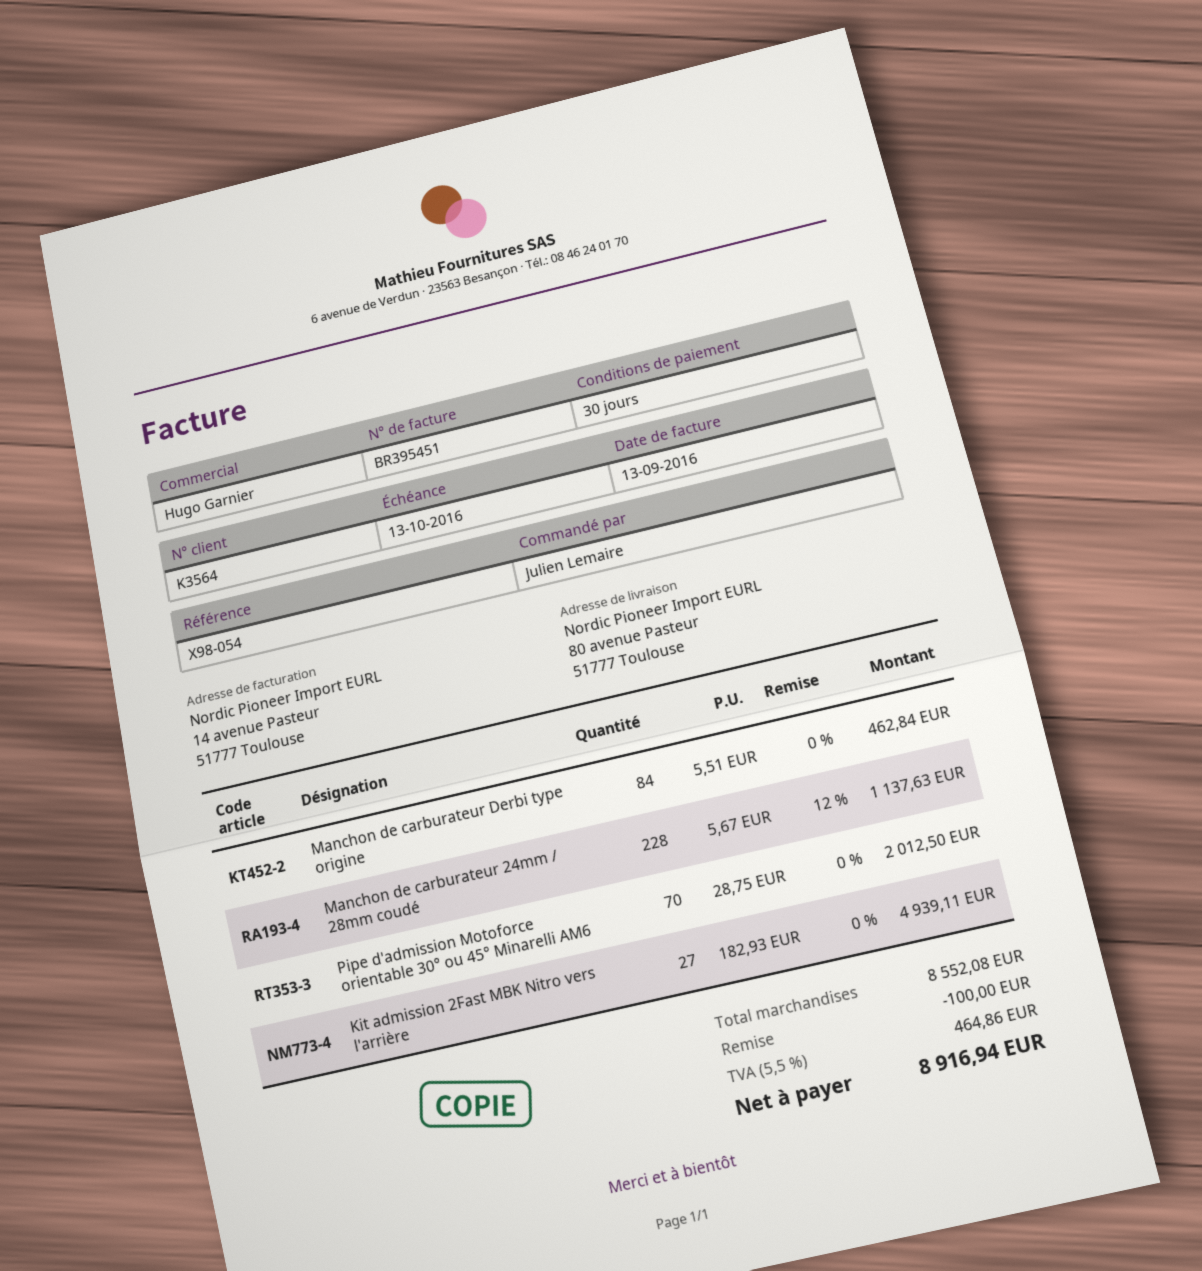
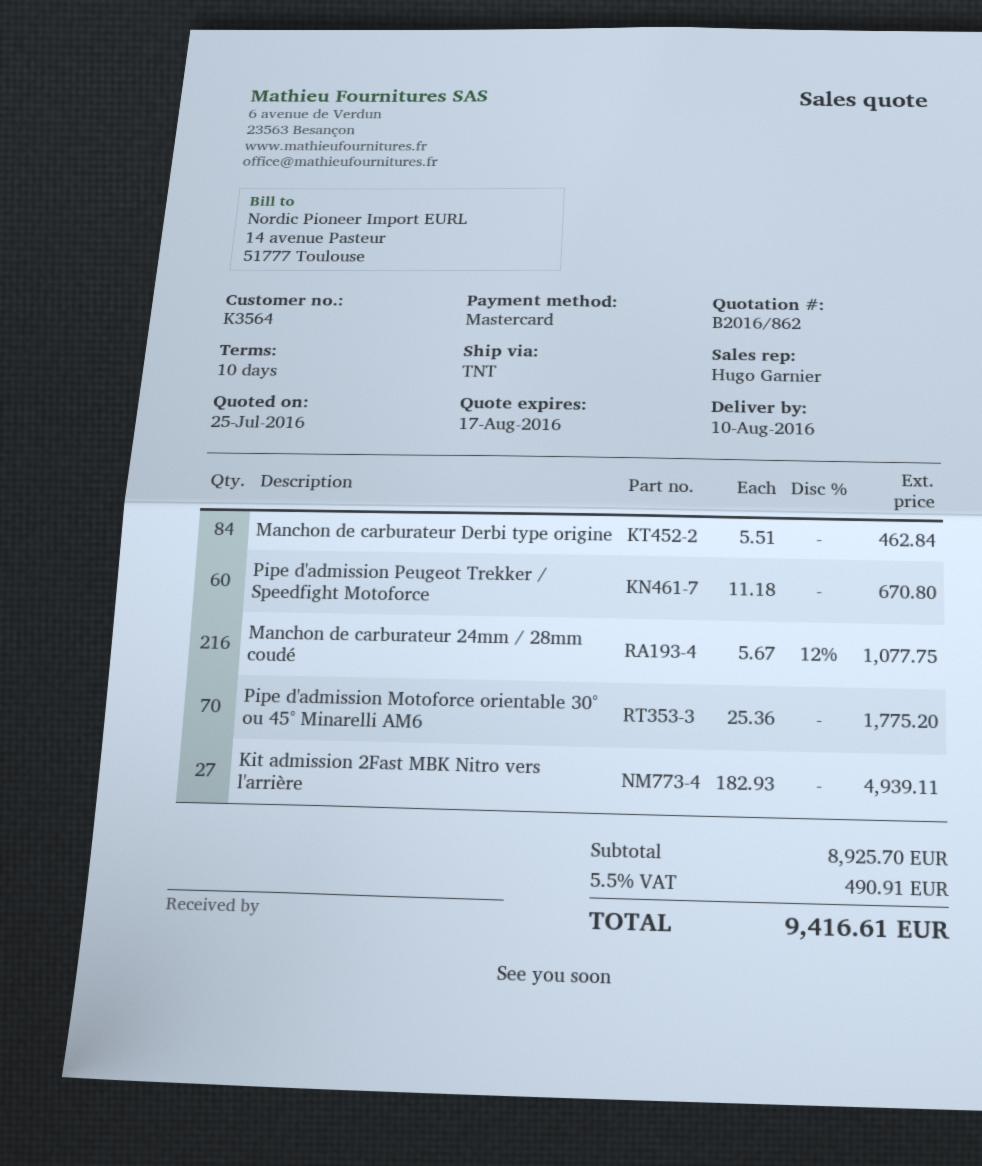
payment terms: 30 days -> 10 days
Manchon de carburateur 24mm / 28mm coudé: 228 x 5.67 - 12% = 1137.63 -> 216 x 5.67 - 12% = 1077.75
Pipe d'admission Motoforce orientable 30° ou 45° Minarelli AM6: 70 x 28.75 = 2012.50 -> 70 x 25.36 = 1775.20
Pipe d'admission Peugeot Trekker / Speedfight Motoforce: none -> 60 x 11.18 = 670.80
subtotal: 8552.08 -> 8925.70
discount: 100.00 -> none
tax: 5.5% = 464.86 -> 5.5% = 490.91
total: 8916.94 -> 9416.61

